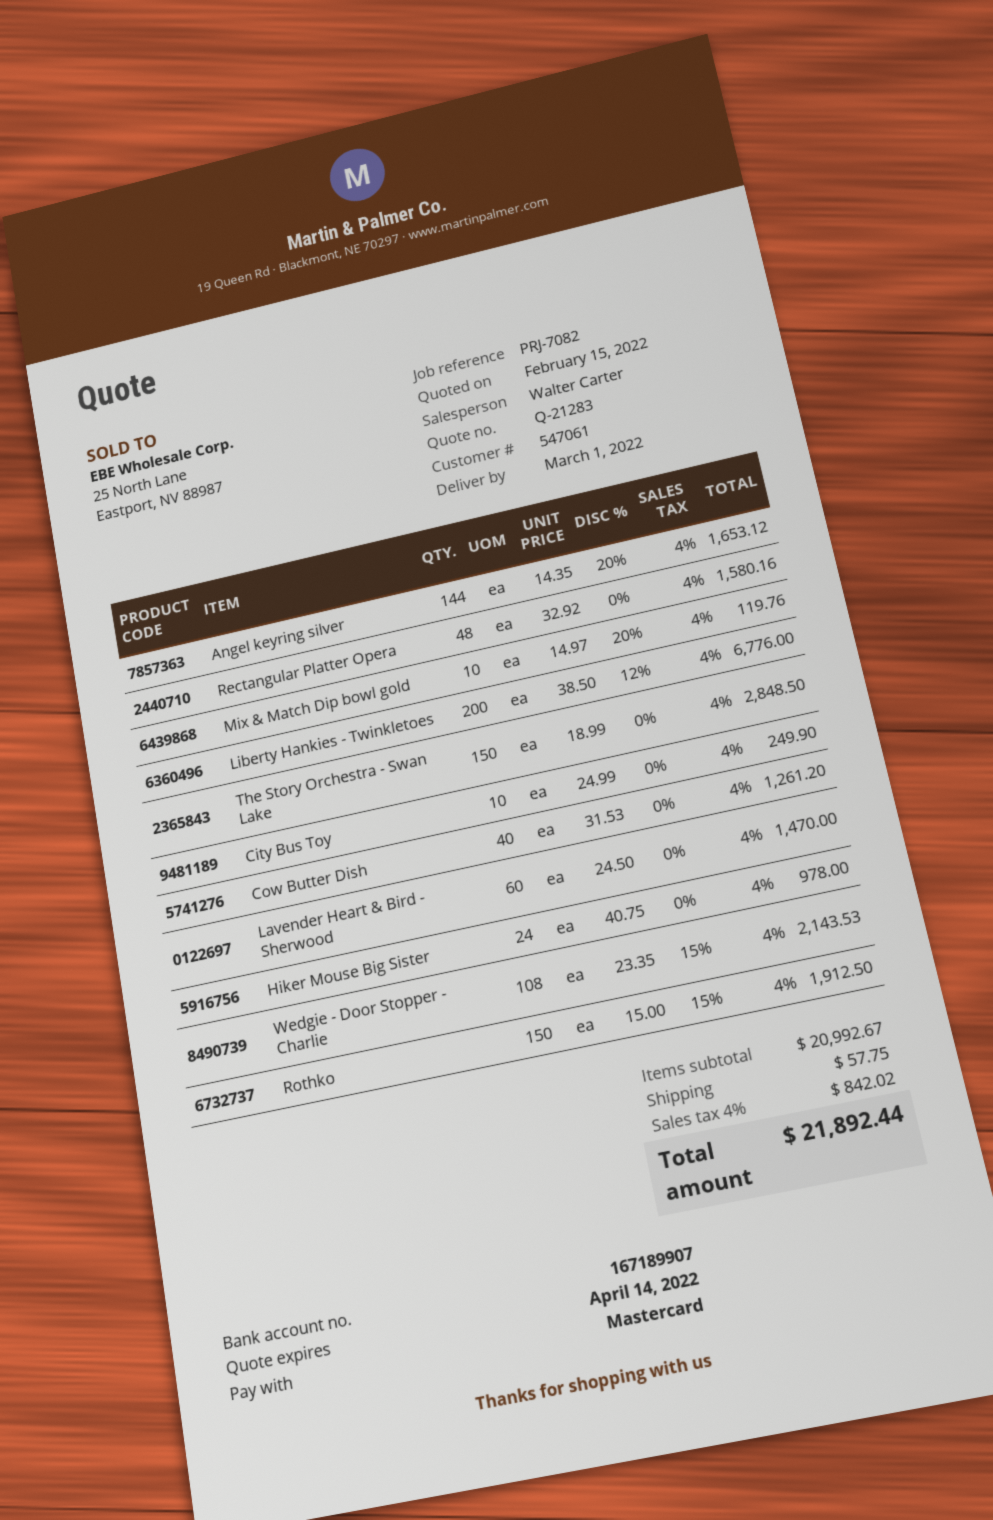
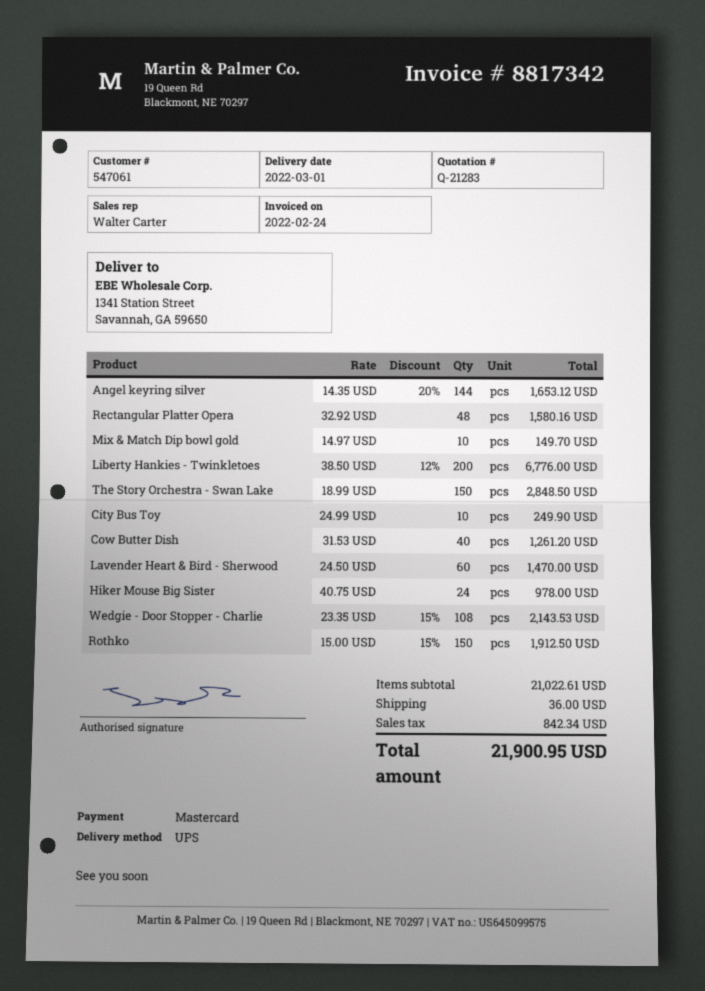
Mix & Match Dip bowl gold: 10 x 14.97 - 20% = 119.76 -> 10 x 14.97 = 149.70
subtotal: 20992.67 -> 21022.61
shipping: 57.75 -> 36.00
tax: 842.02 -> 842.34
total: 21892.44 -> 21900.95

